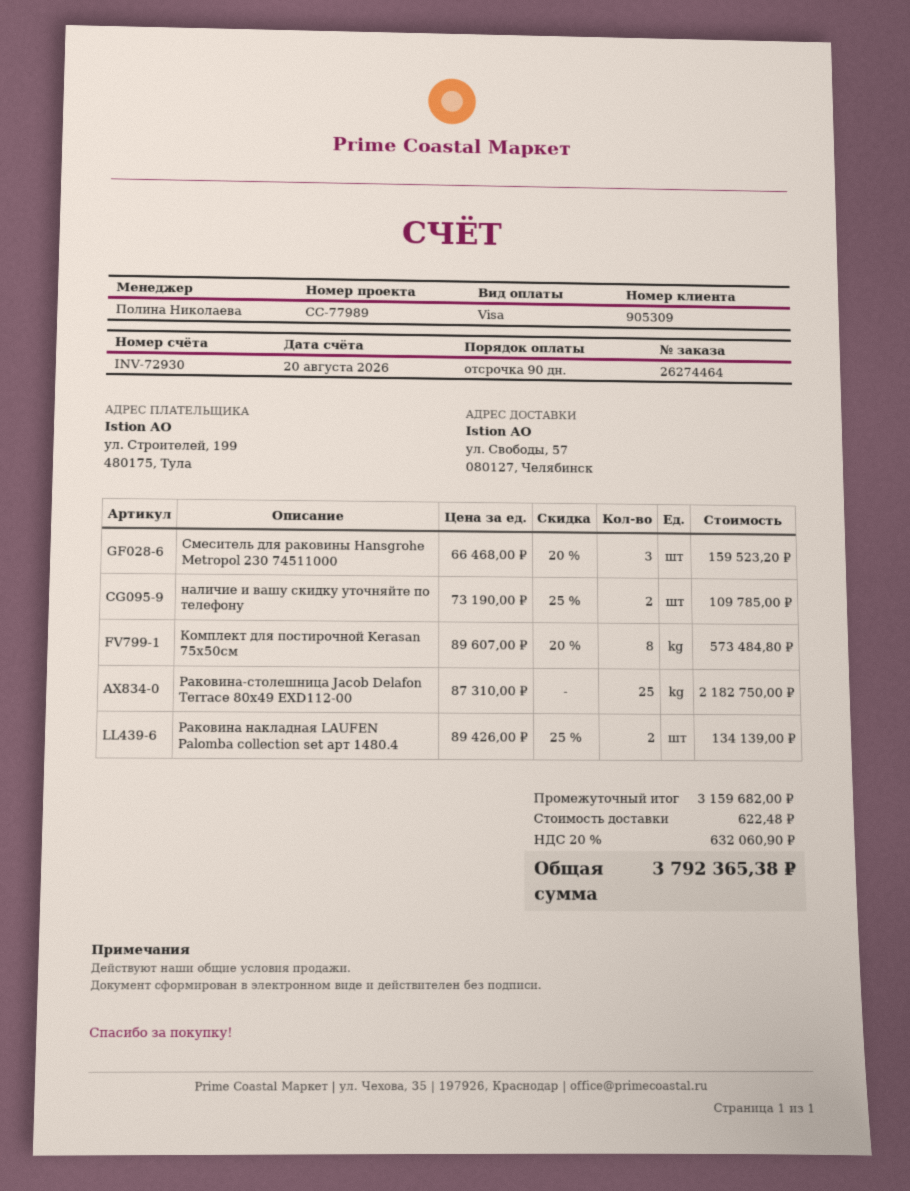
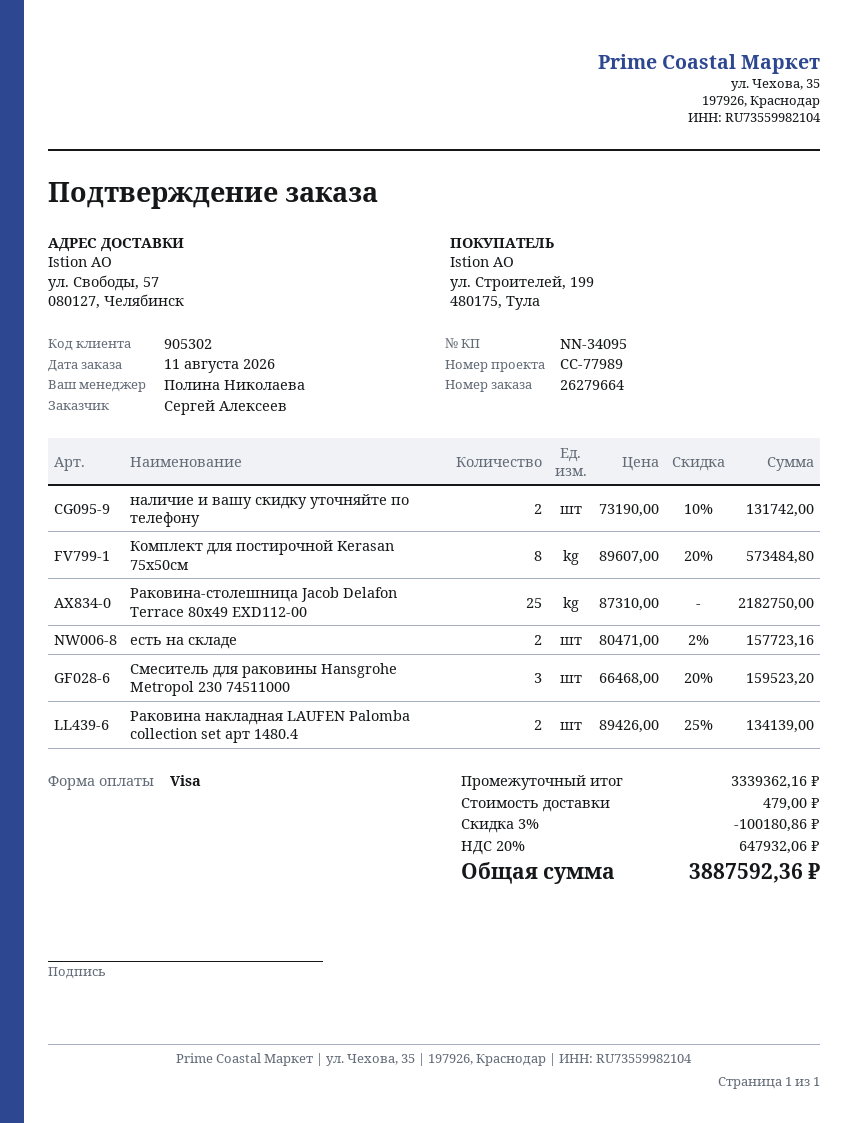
order number: 26274464 -> 26279664
customer number: 905309 -> 905302
наличие и вашу скидку уточняйте по телефону: 2 x 73190.00 - 25% = 109785.00 -> 2 x 73190.00 - 10% = 131742.00
есть на складе: none -> 2 x 80471.00 - 2% = 157723.16
subtotal: 3159682.00 -> 3339362.16
discount: none -> 3% = 100180.86
shipping: 622.48 -> 479.00
tax: 20% = 632060.90 -> 20% = 647932.06
total: 3792365.38 -> 3887592.36

